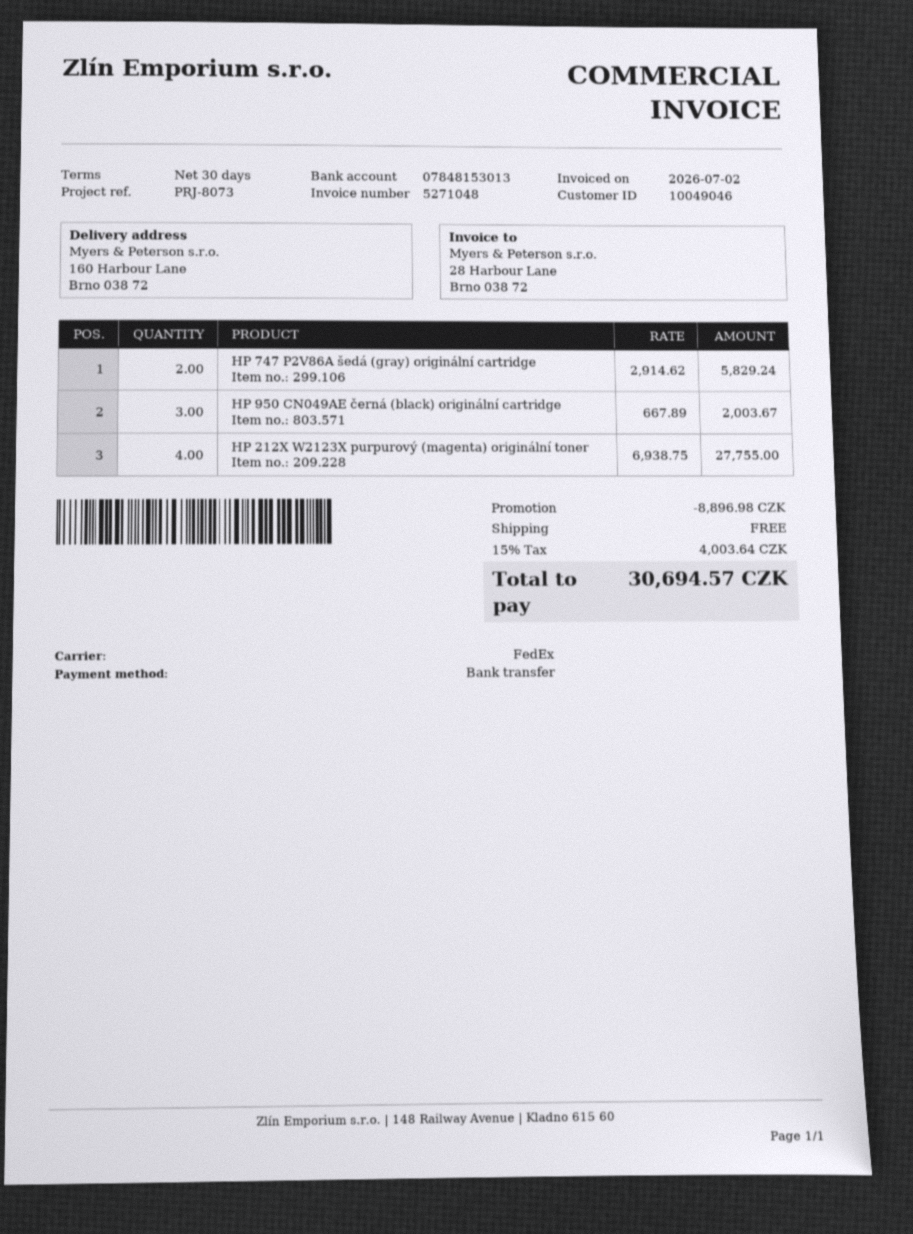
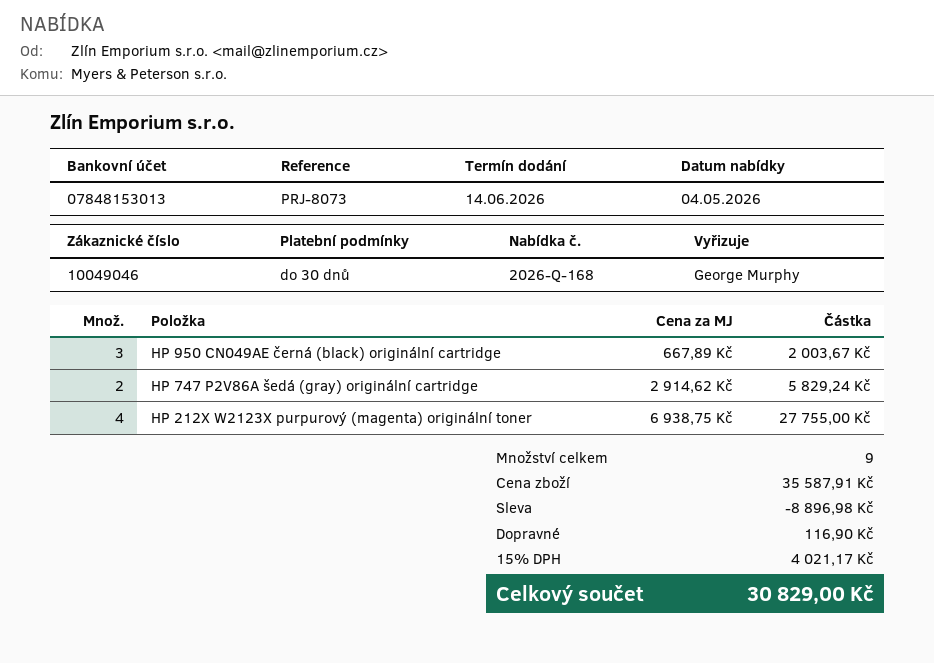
shipping: 0.00 -> 116.90
tax: 15% = 4003.64 -> 15% = 4021.17
total: 30694.57 -> 30829.00

